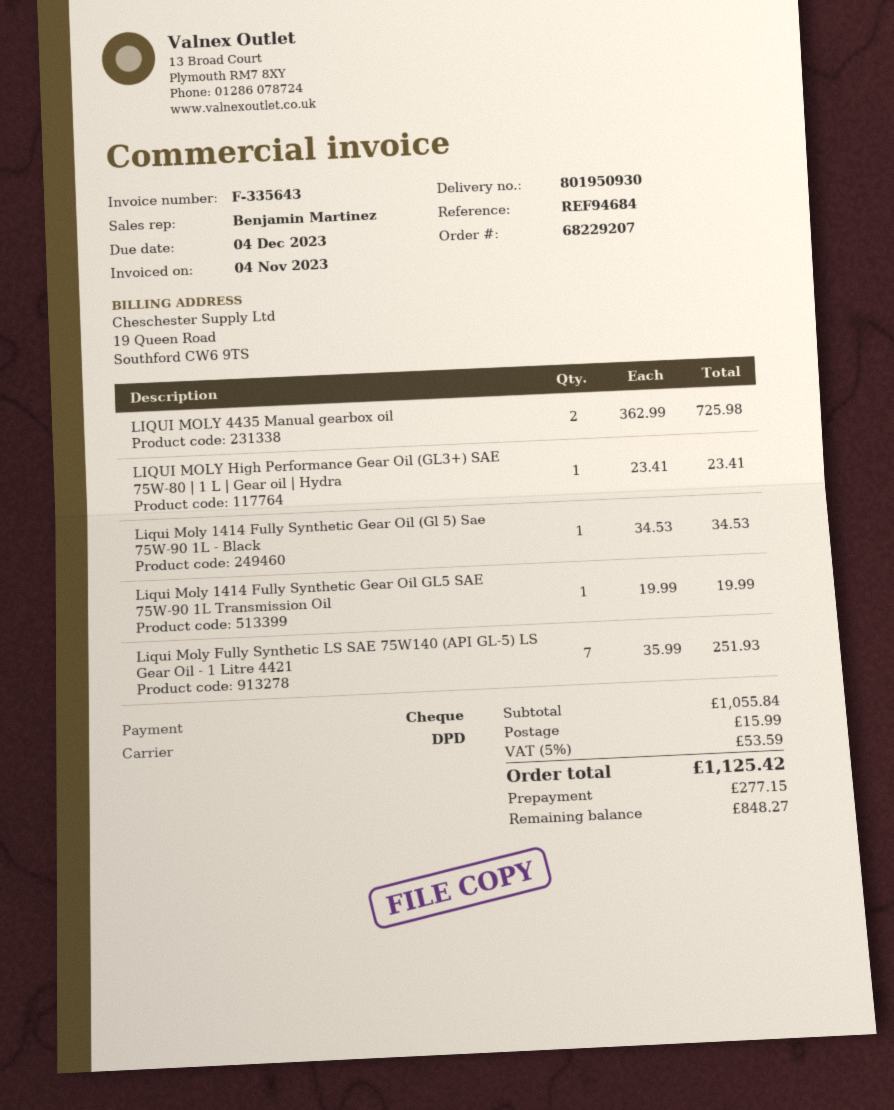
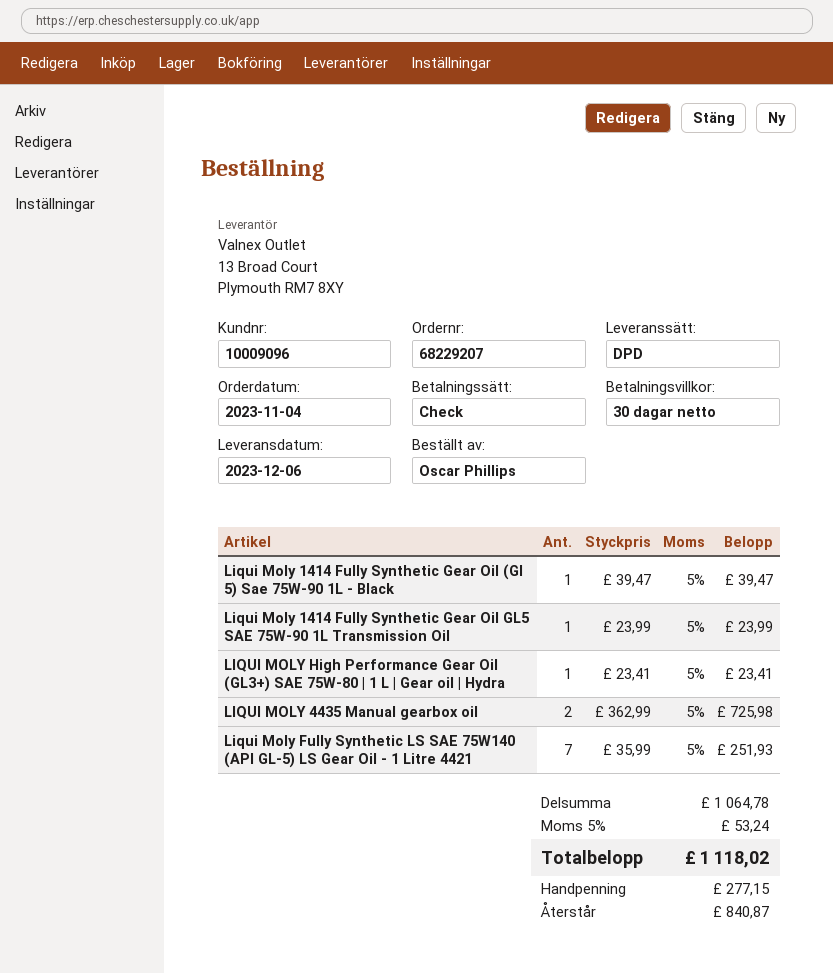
Liqui Moly 1414 Fully Synthetic Gear Oil (Gl 5) Sae 75W-90 1L - Black: 1 x 34.53 = 34.53 -> 1 x 39.47 = 39.47
Liqui Moly 1414 Fully Synthetic Gear Oil GL5 SAE 75W-90 1L Transmission Oil: 1 x 19.99 = 19.99 -> 1 x 23.99 = 23.99
subtotal: 1055.84 -> 1064.78
shipping: 15.99 -> none
tax: 5% = 53.59 -> 5% = 53.24
total: 1125.42 -> 1118.02
balance: 848.27 -> 840.87

